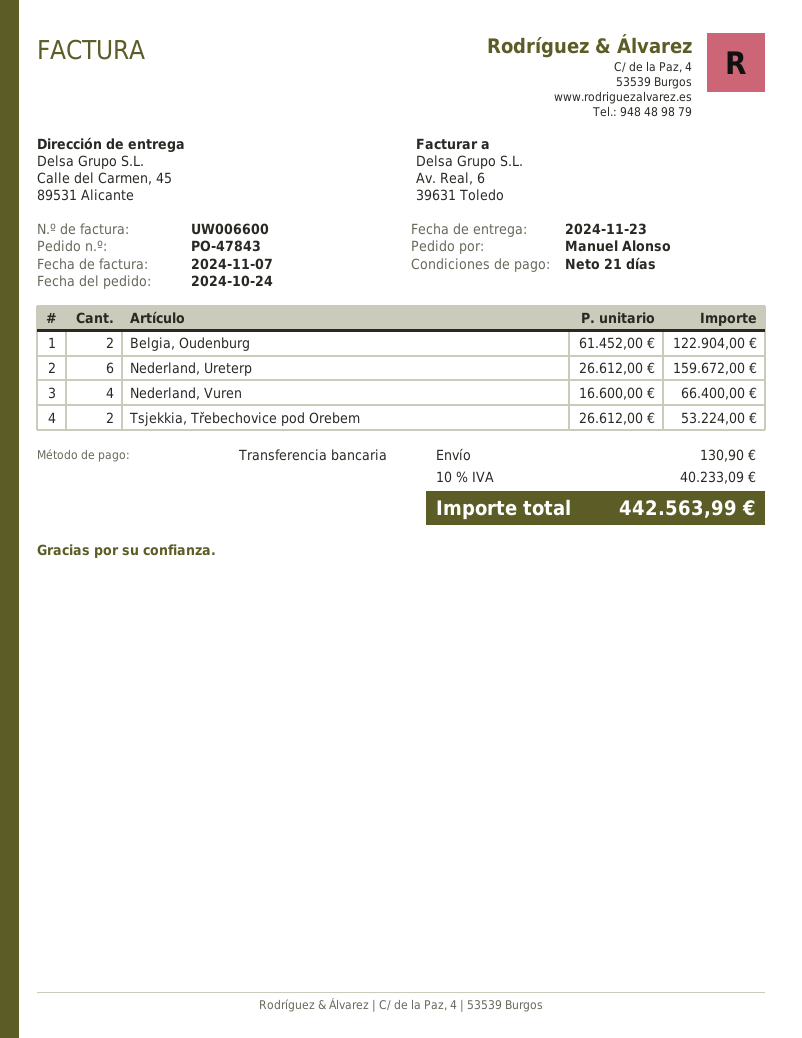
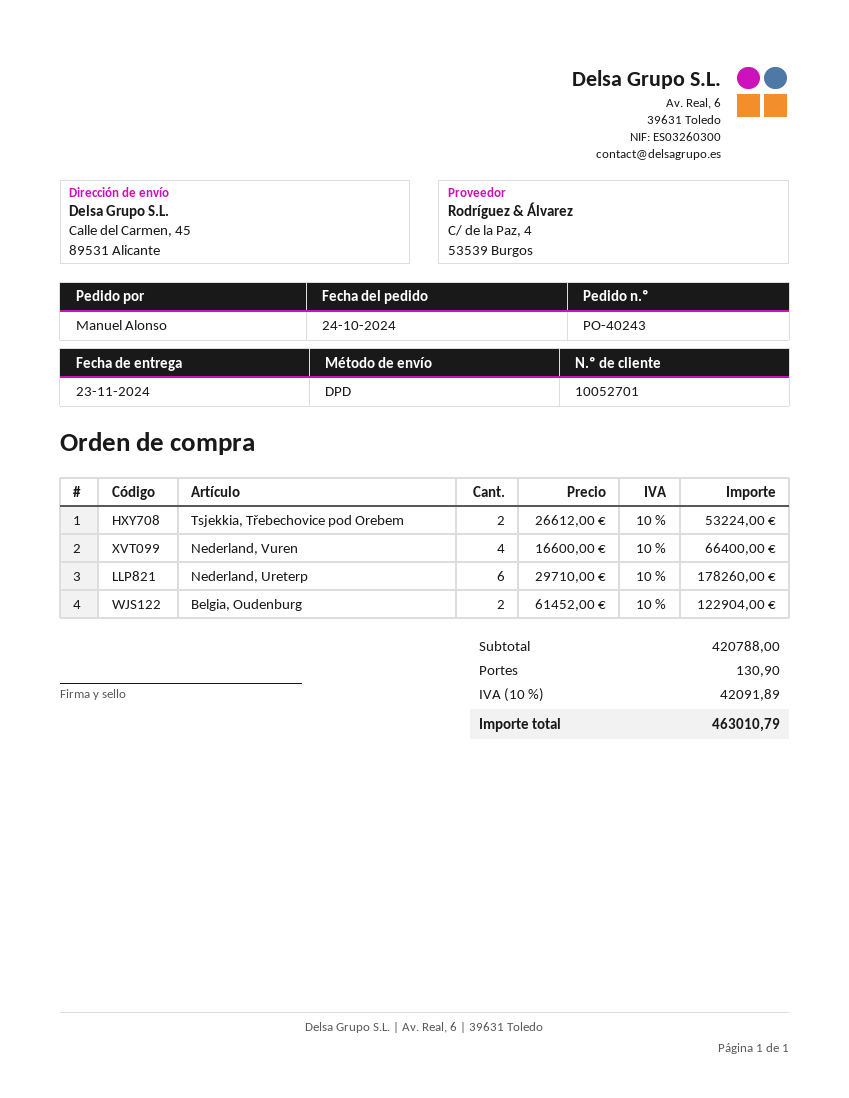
order number: PO-47843 -> PO-40243
Nederland, Ureterp: 6 x 26612.00 = 159672.00 -> 6 x 29710.00 = 178260.00
tax: 10% = 40233.09 -> 10% = 42091.89
total: 442563.99 -> 463010.79

